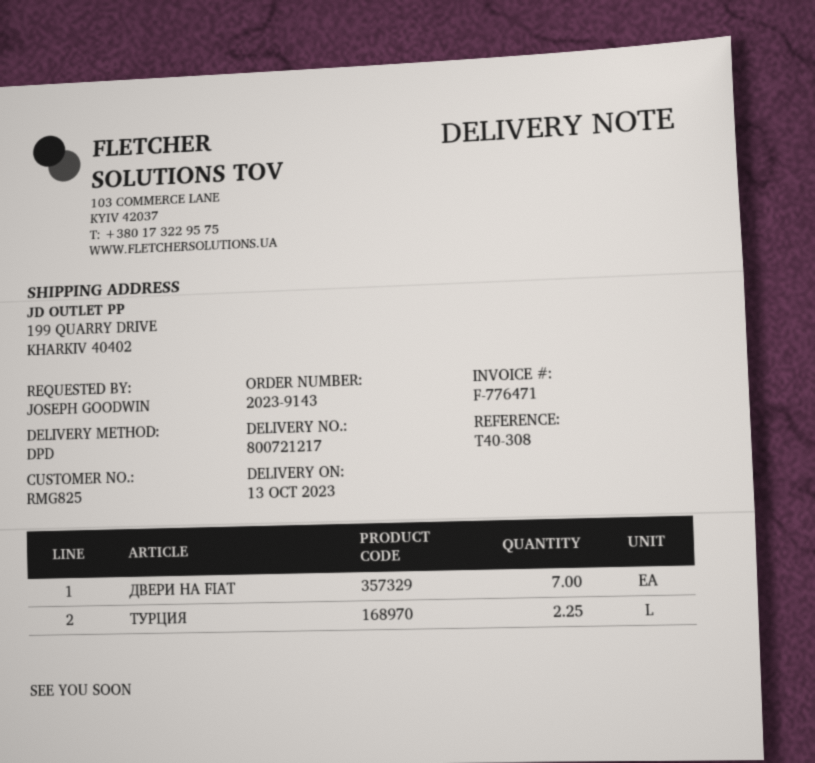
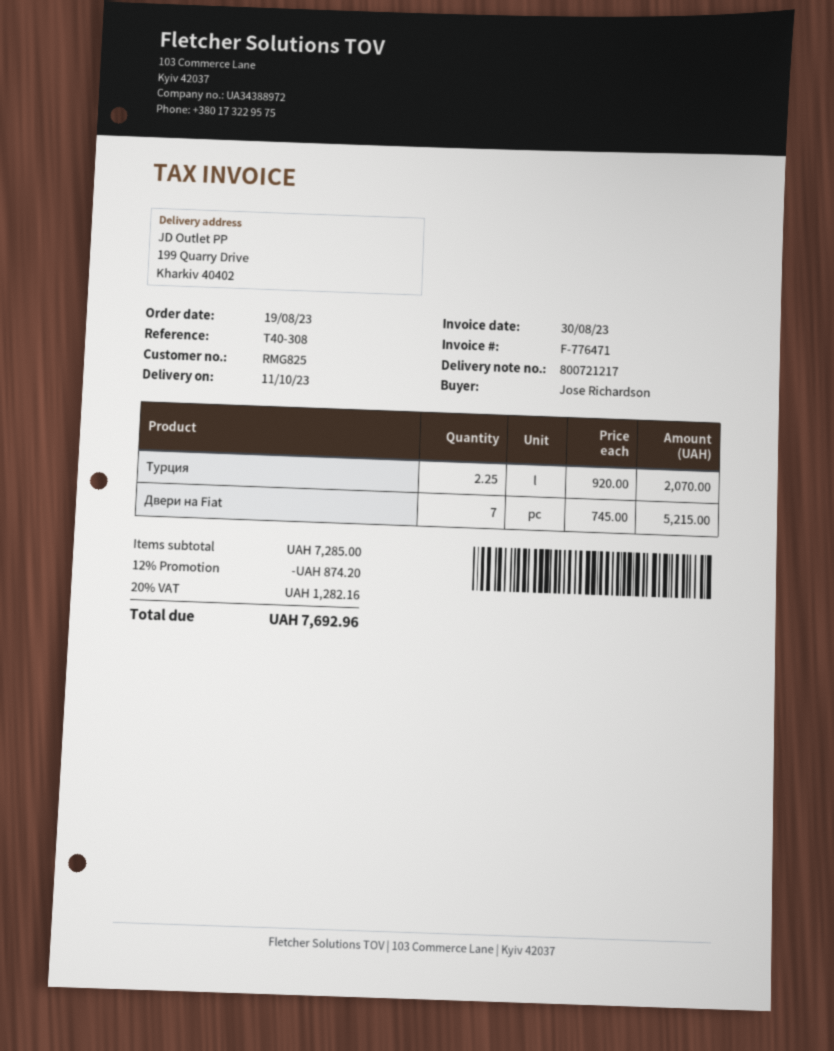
delivery date: 2023-10-13 -> 2023-10-11
ordered by: JOSEPH GOODWIN -> Jose Richardson

